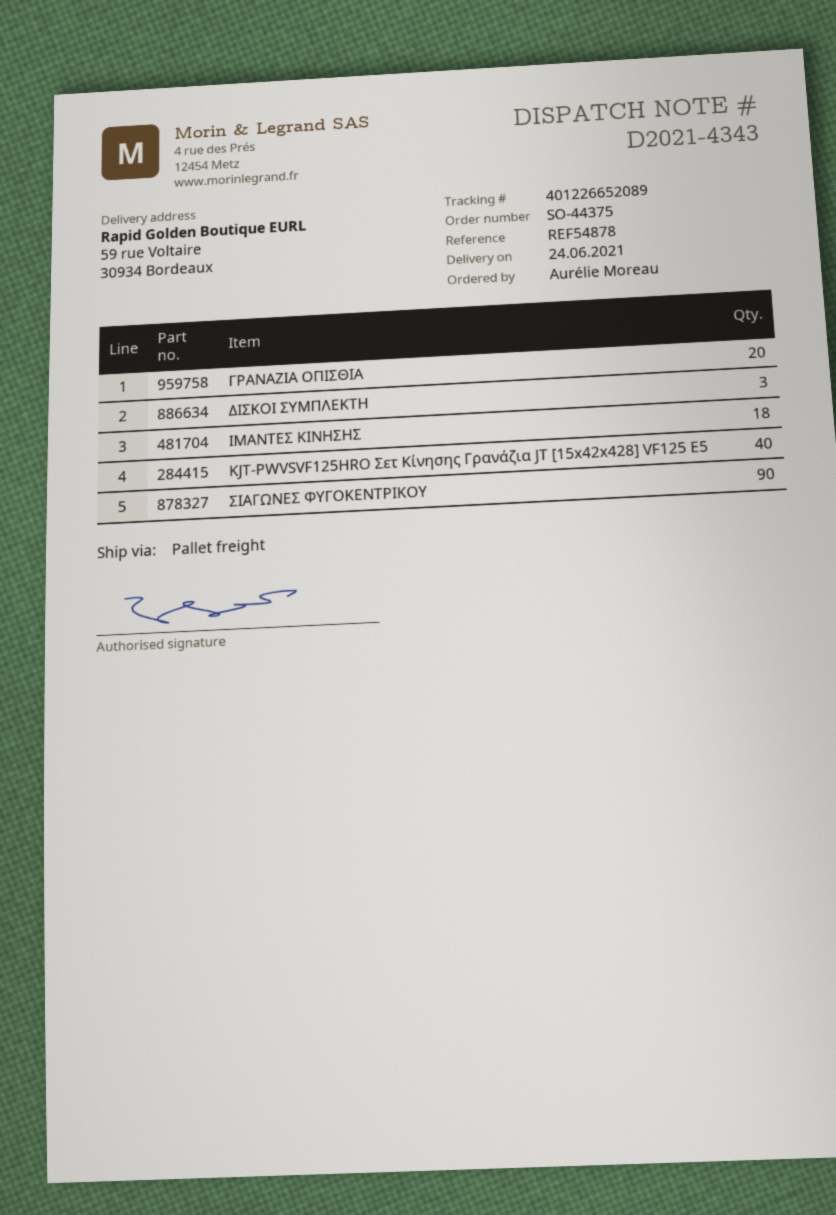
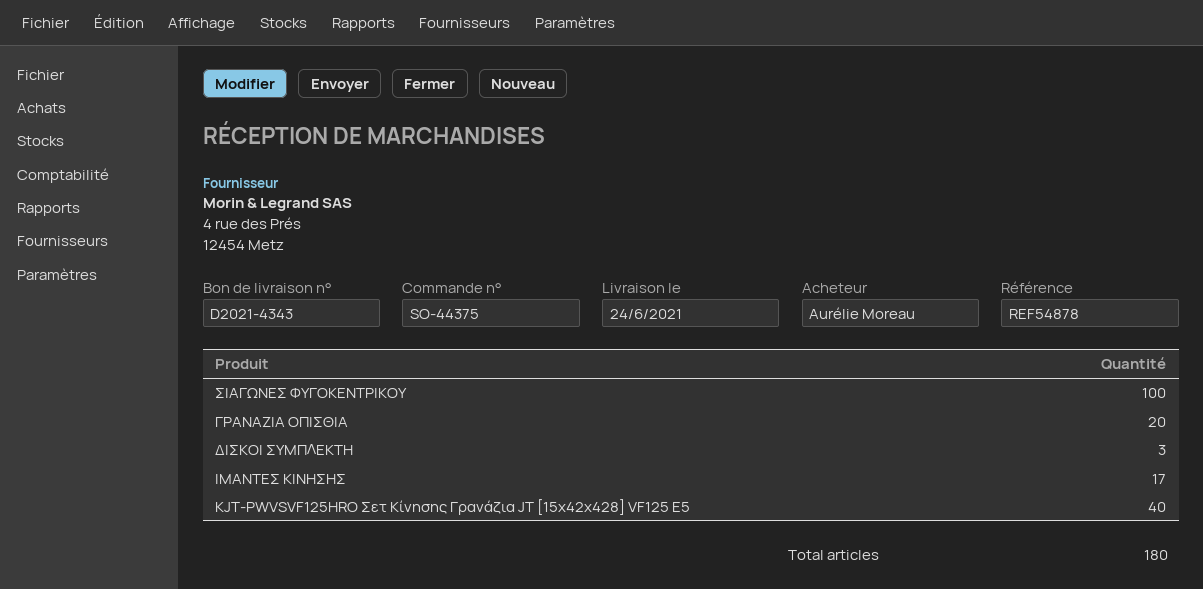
ΙΜΑΝΤΕΣ ΚΙΝΗΣΗΣ: 18 -> 17
ΣΙΑΓΩΝΕΣ ΦΥΓΟΚΕΝΤΡΙΚΟΥ: 90 -> 100

